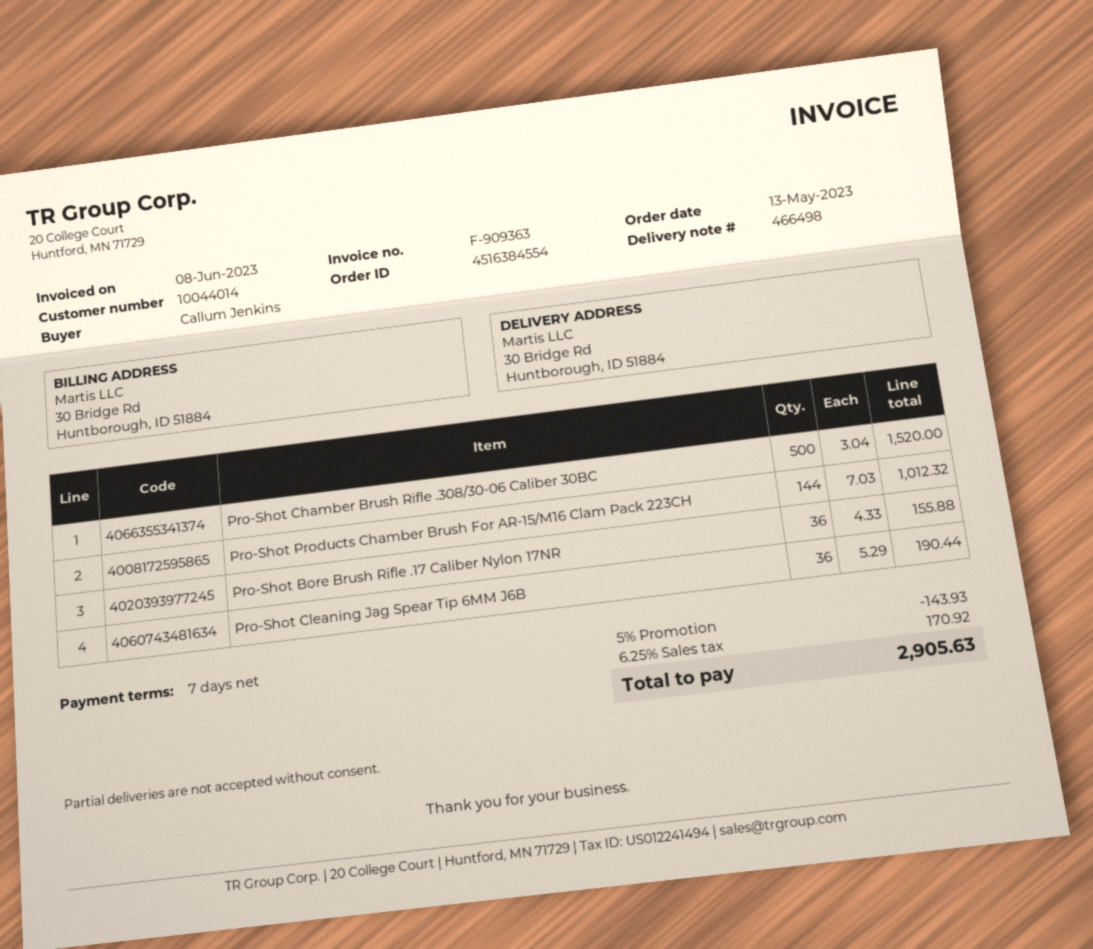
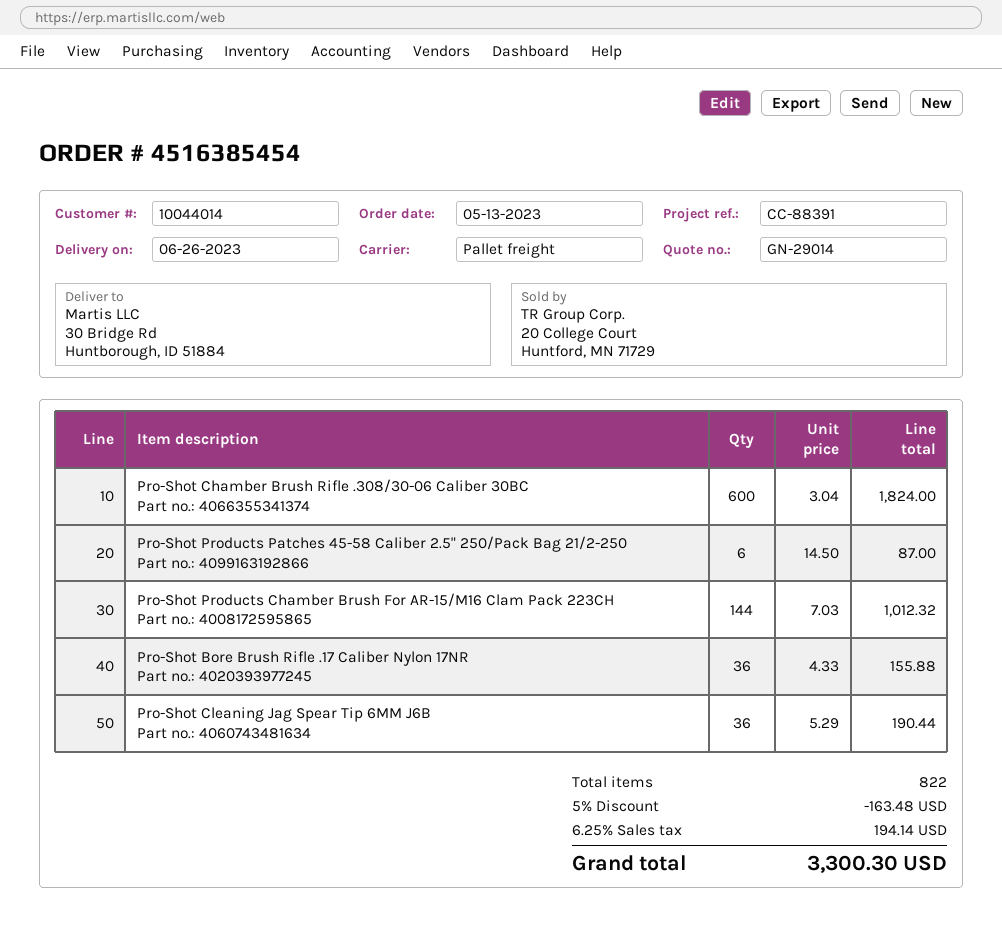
order number: 4516384554 -> 4516385454
Pro-Shot Chamber Brush Rifle .308/30-06 Caliber 30BC: 500 x 3.04 = 1520.00 -> 600 x 3.04 = 1824.00
Pro-Shot Products Patches 45-58 Caliber 2.5" 250/Pack Bag 21/2-250: none -> 6 x 14.50 = 87.00
discount: 5% = 143.93 -> 5% = 163.48
tax: 6.25% = 170.92 -> 6.25% = 194.14
total: 2905.63 -> 3300.30

